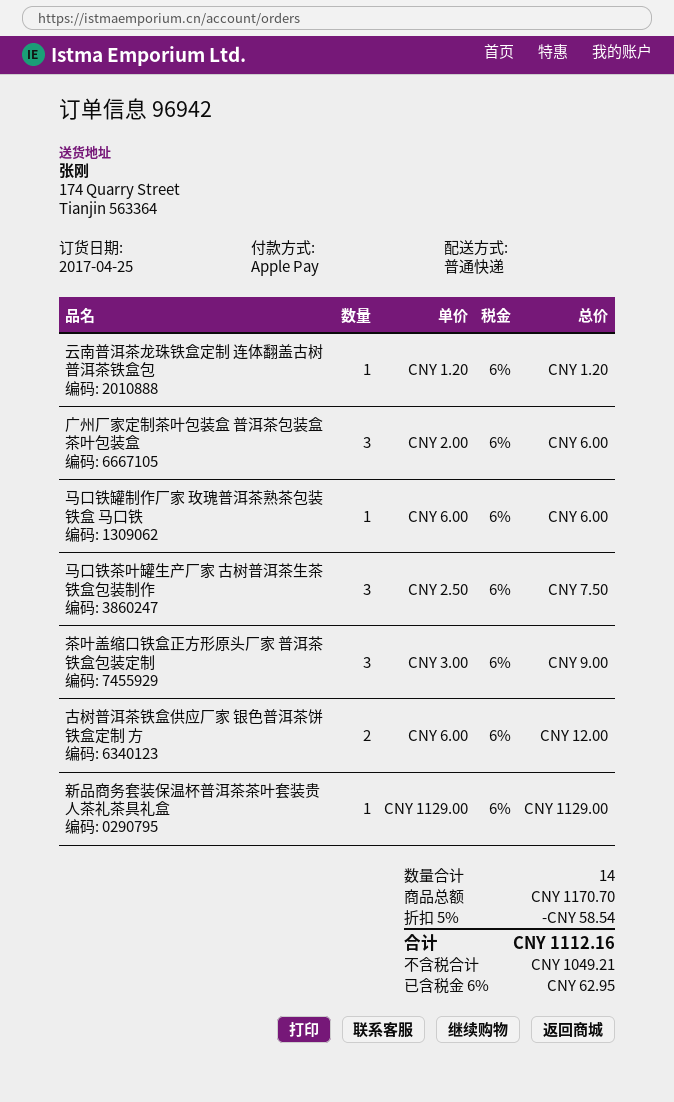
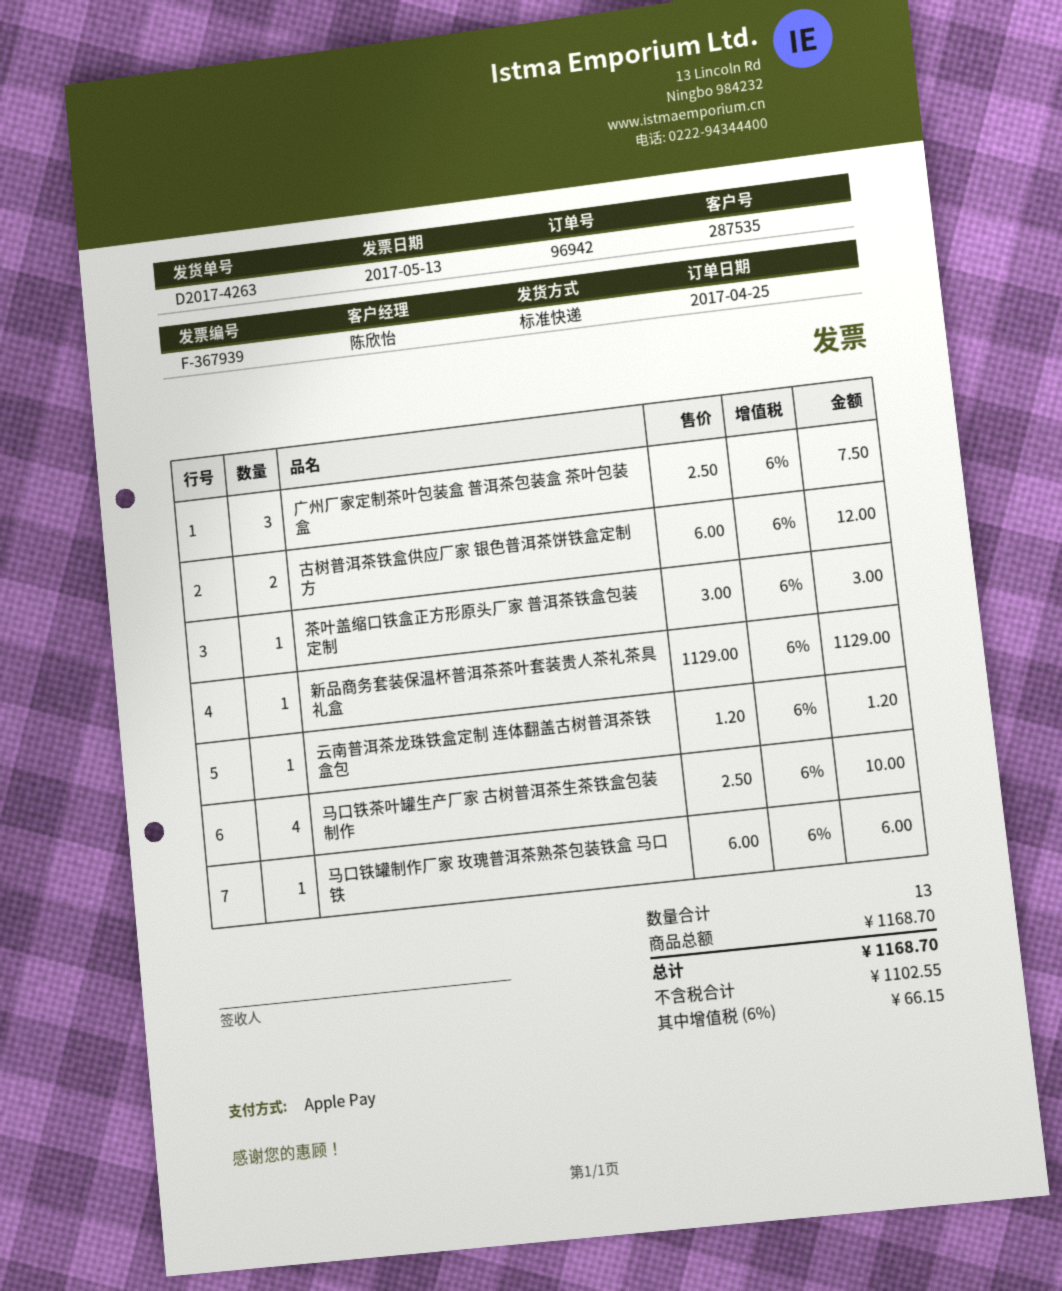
广州厂家定制茶叶包装盒 普洱茶包装盒 茶叶包装盒: 3 x 2.00 = 6.00 -> 3 x 2.50 = 7.50
马口铁茶叶罐生产厂家 古树普洱茶生茶铁盒包装制作: 3 x 2.50 = 7.50 -> 4 x 2.50 = 10.00
茶叶盖缩口铁盒正方形原头厂家 普洱茶铁盒包装定制: 3 x 3.00 = 9.00 -> 1 x 3.00 = 3.00
total quantity: 14 -> 13
subtotal: 1170.70 -> 1168.70
discount: 5% = 58.54 -> none
net: 1049.21 -> 1102.55
tax: 6% = 62.95 -> 6% = 66.15
total: 1112.16 -> 1168.70

